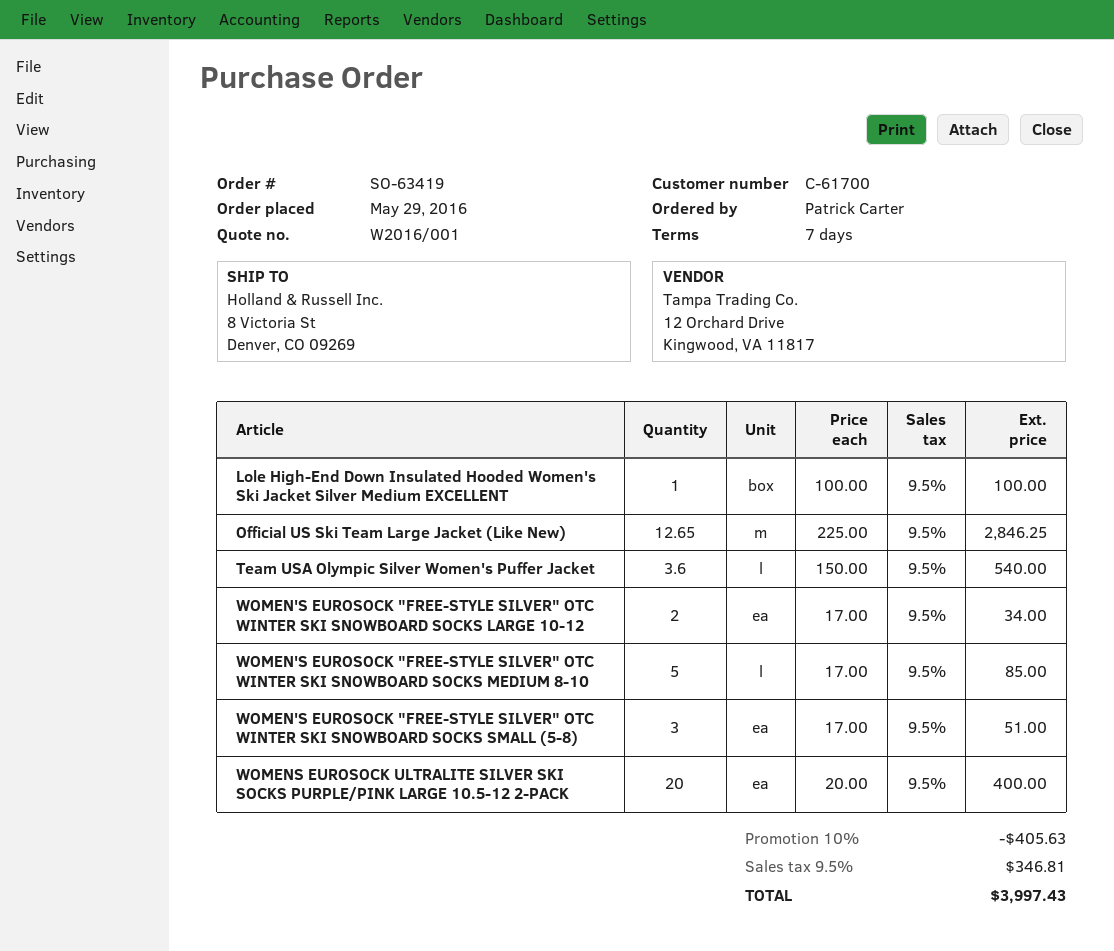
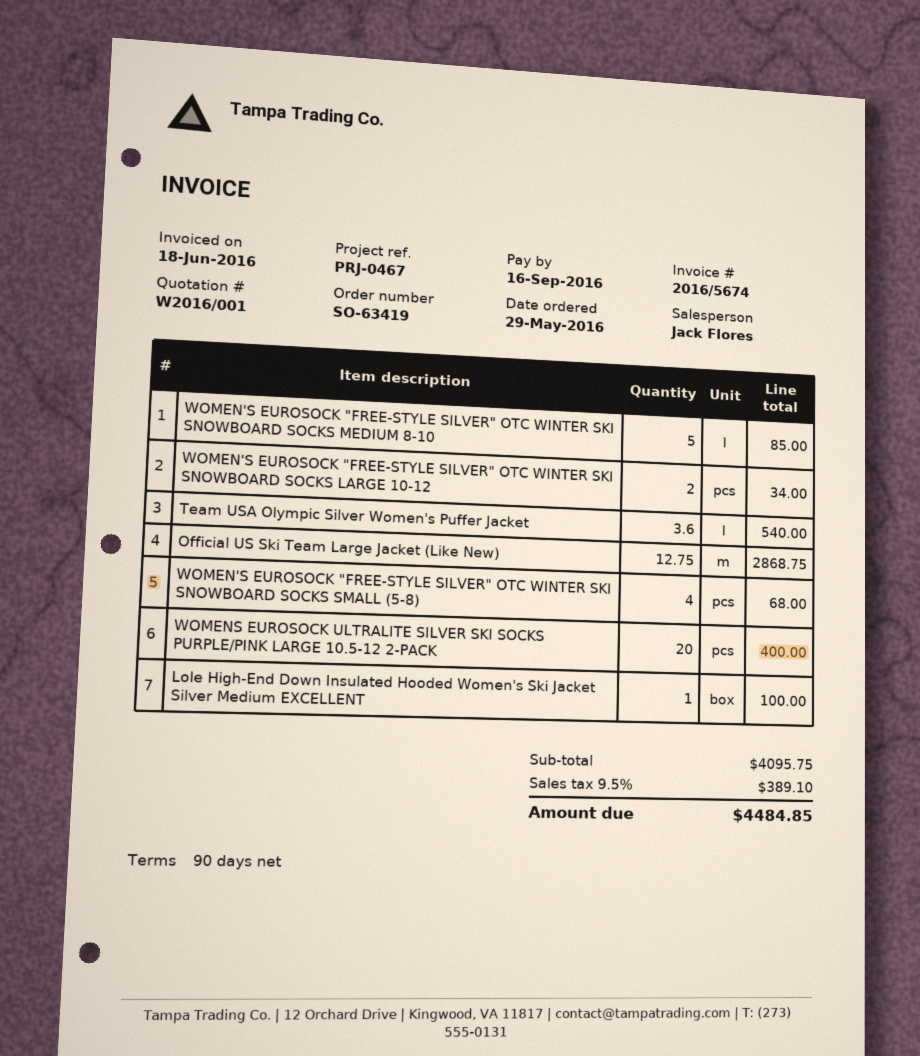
payment terms: 7 days -> 90 days
Official US Ski Team Large Jacket (Like New): 12.65 for 2846.25 -> 12.75 for 2868.75
WOMEN'S EUROSOCK "FREE-STYLE SILVER" OTC WINTER SKI SNOWBOARD SOCKS SMALL (5-8): 3 for 51.00 -> 4 for 68.00
discount: 10% = 405.63 -> none
tax: 9.5% = 346.81 -> 9.5% = 389.10
total: 3997.43 -> 4484.85

